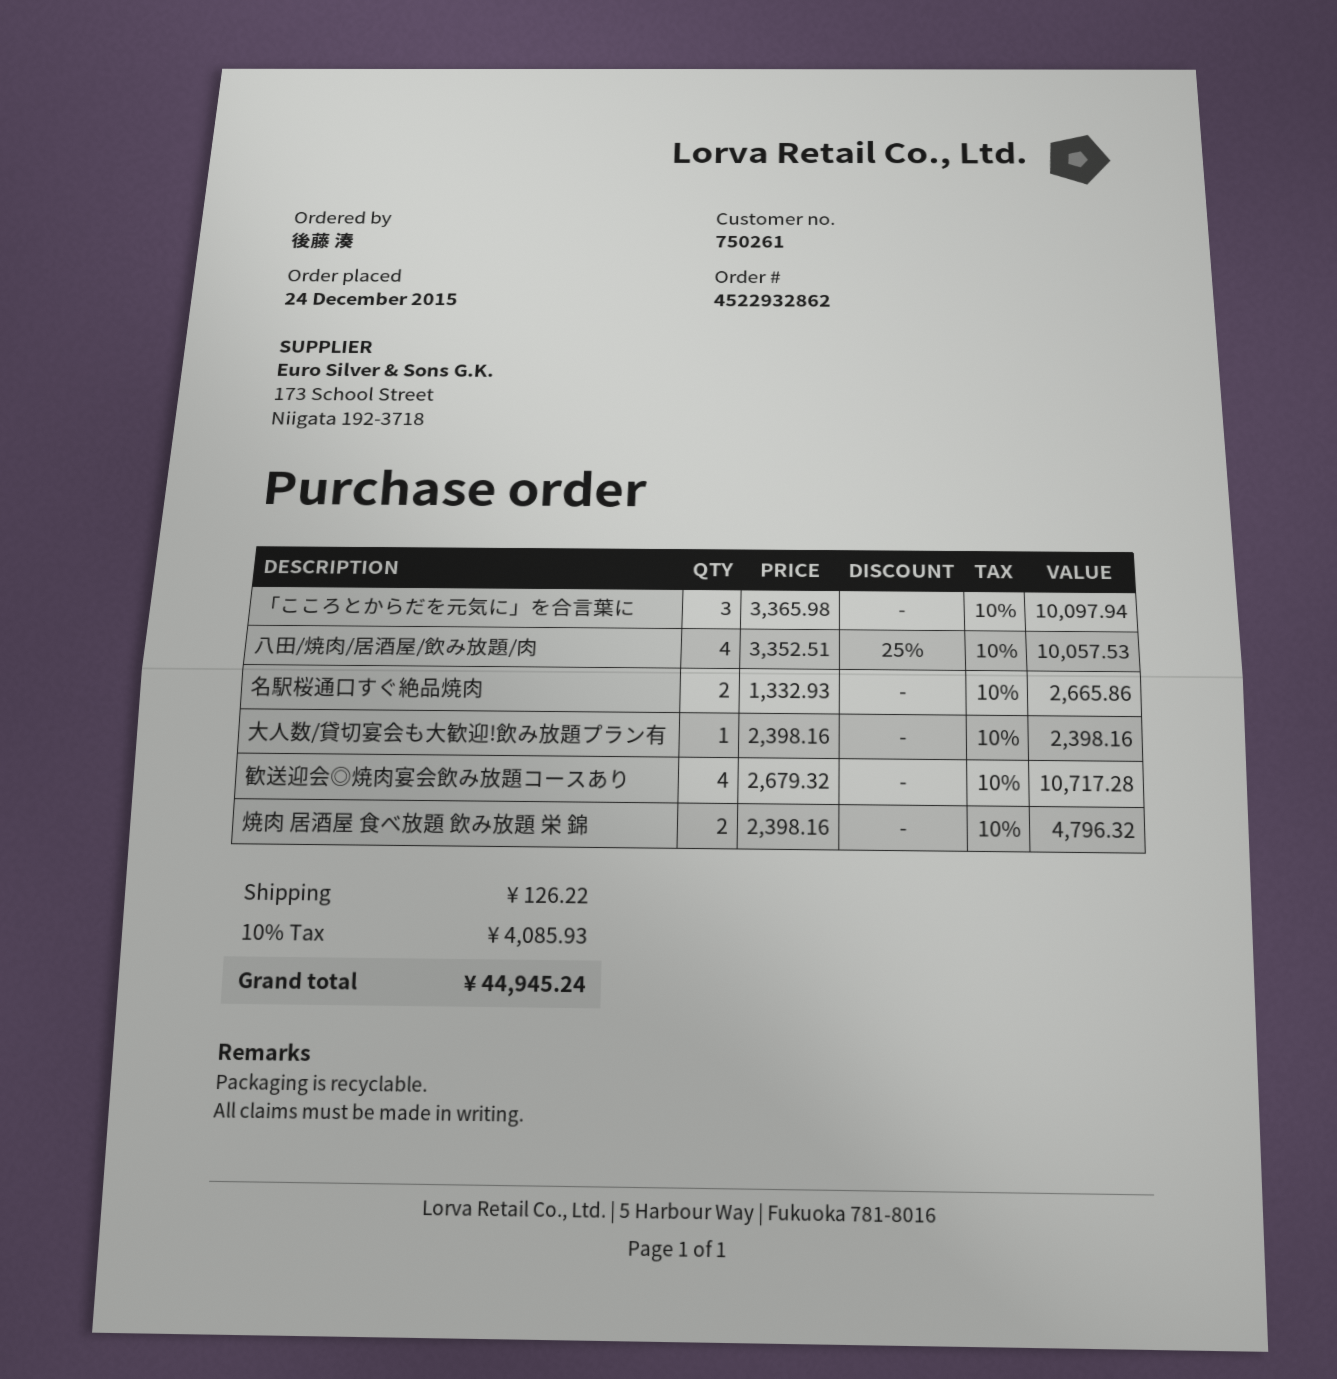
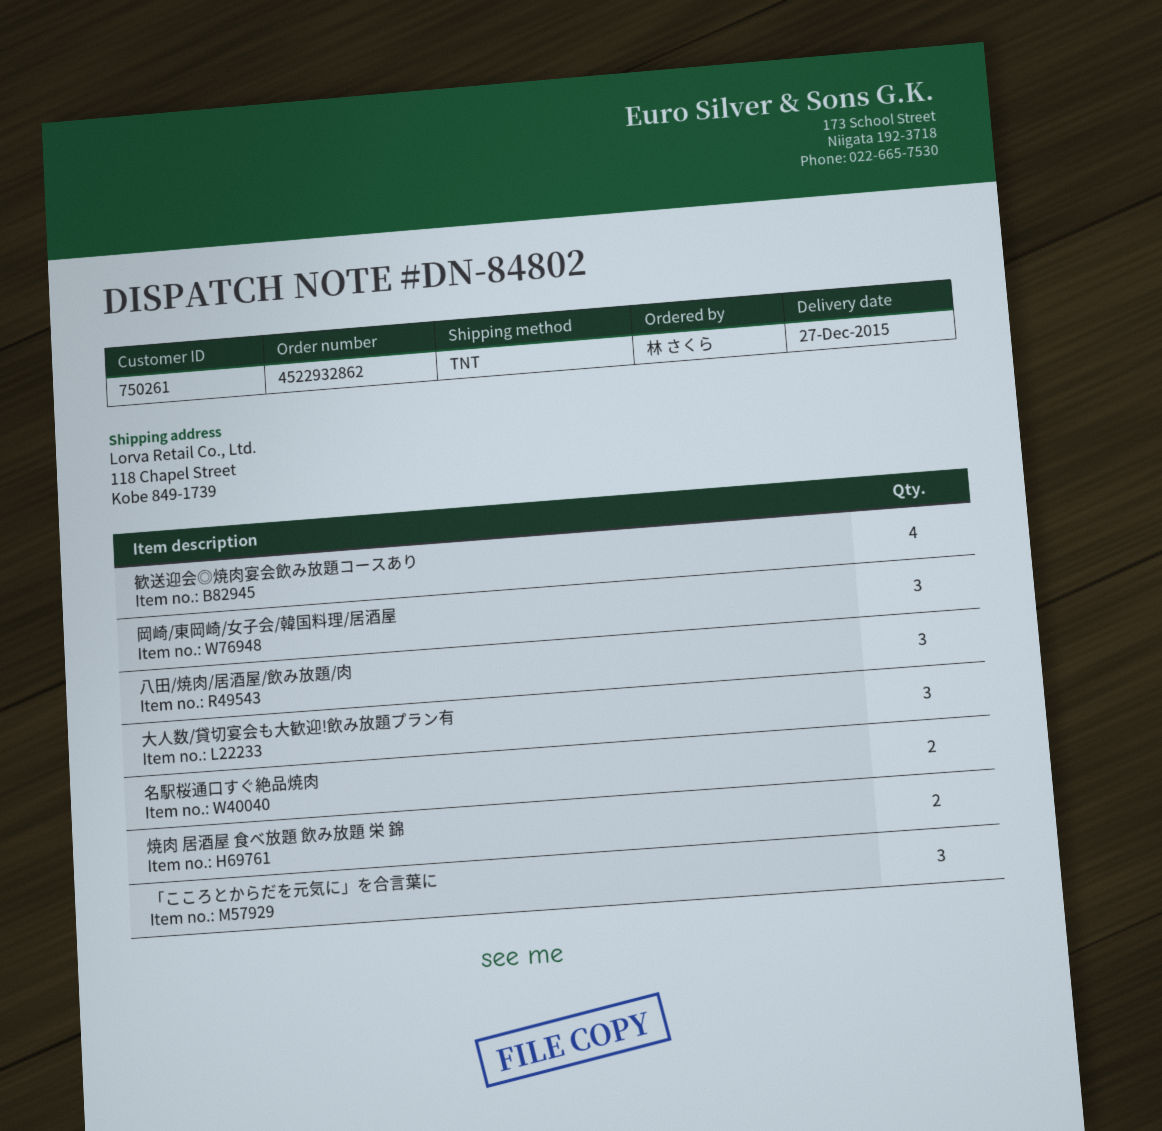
ordered by: 後藤 湊 -> 林 さくら
八田/焼肉/居酒屋/飲み放題/肉: 4 -> 3
大人数/貸切宴会も大歓迎!飲み放題プラン有: 1 -> 3
岡崎/東岡崎/女子会/韓国料理/居酒屋: none -> 3

